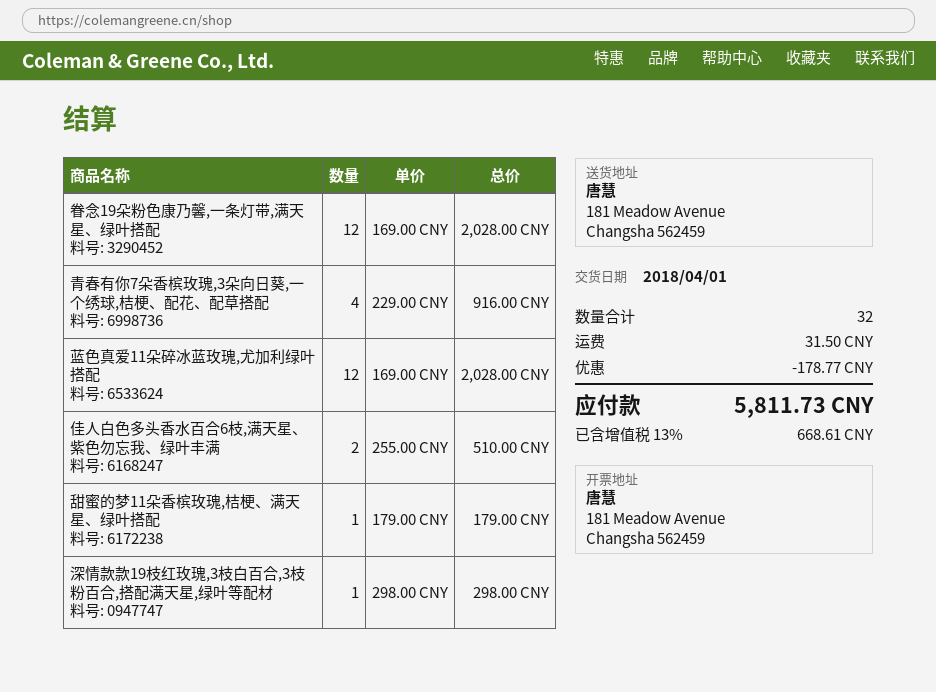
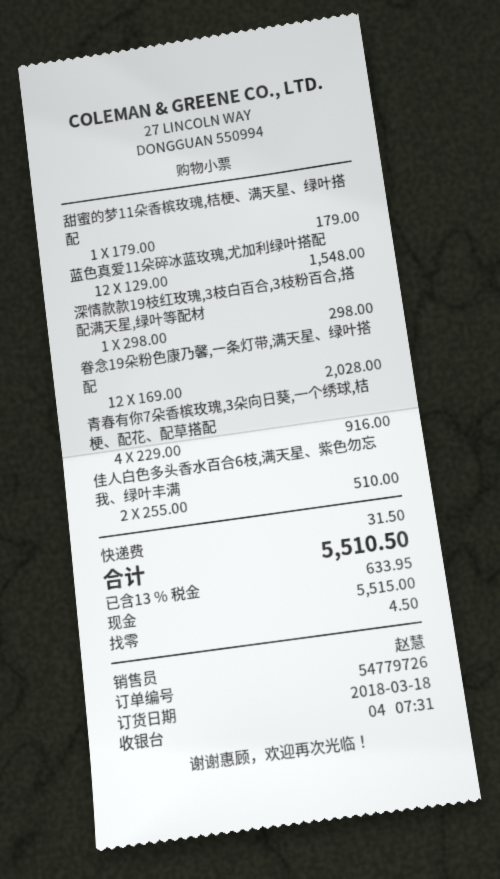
蓝色真爱11朵碎冰蓝玫瑰,尤加利绿叶搭配: 12 x 169.00 = 2028.00 -> 12 x 129.00 = 1548.00
discount: 178.77 -> none
tax: 13% = 668.61 -> 13% = 633.95
total: 5811.73 -> 5510.50

